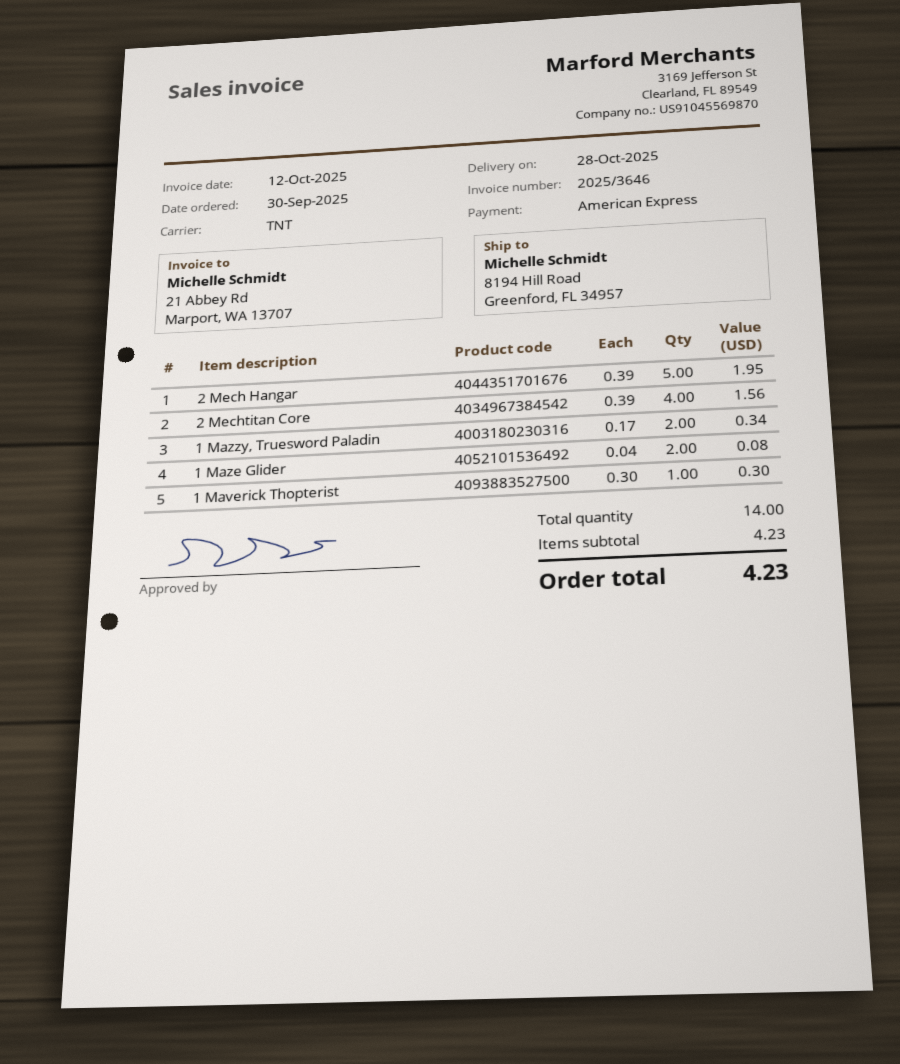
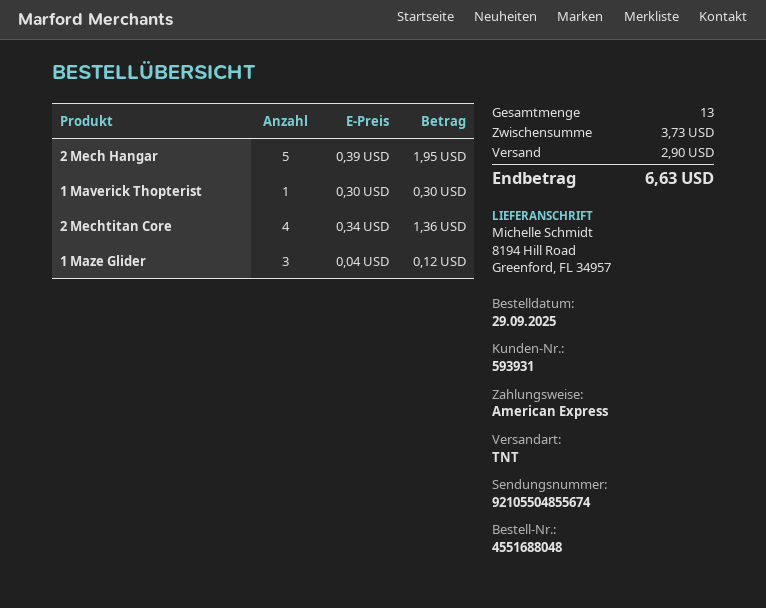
order date: 2025-09-30 -> 2025-09-29
2 Mechtitan Core: 4 x 0.39 = 1.56 -> 4 x 0.34 = 1.36
1 Mazzy, Truesword Paladin: 2 x 0.17 = 0.34 -> none
1 Maze Glider: 2 x 0.04 = 0.08 -> 3 x 0.04 = 0.12
total quantity: 14 -> 13
subtotal: 4.23 -> 3.73
shipping: none -> 2.90
total: 4.23 -> 6.63

